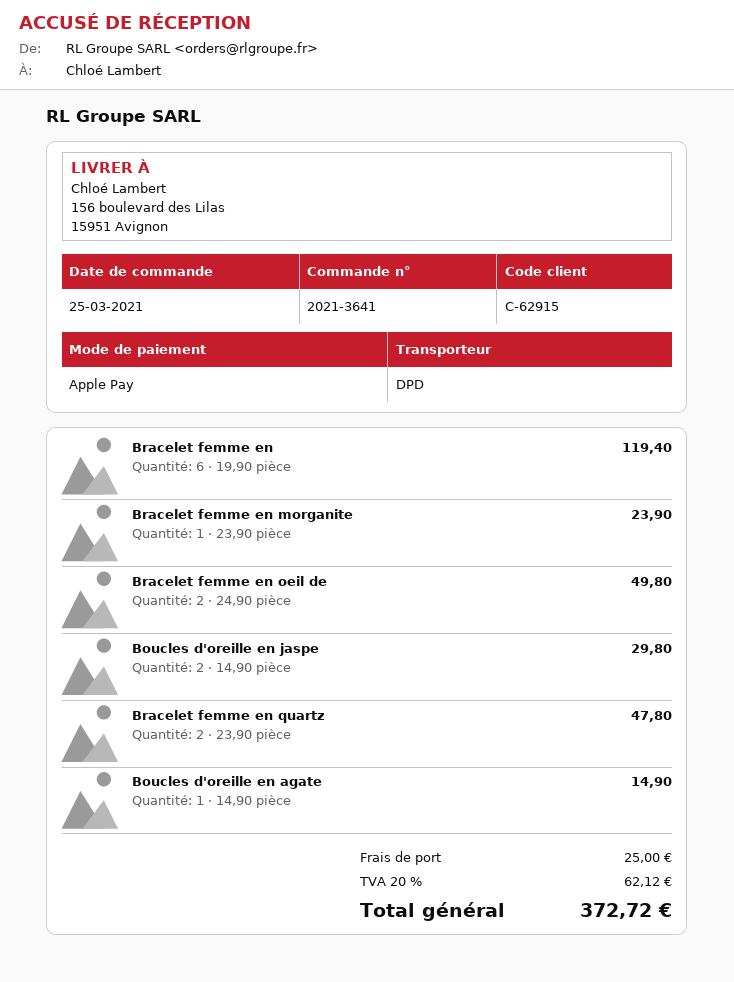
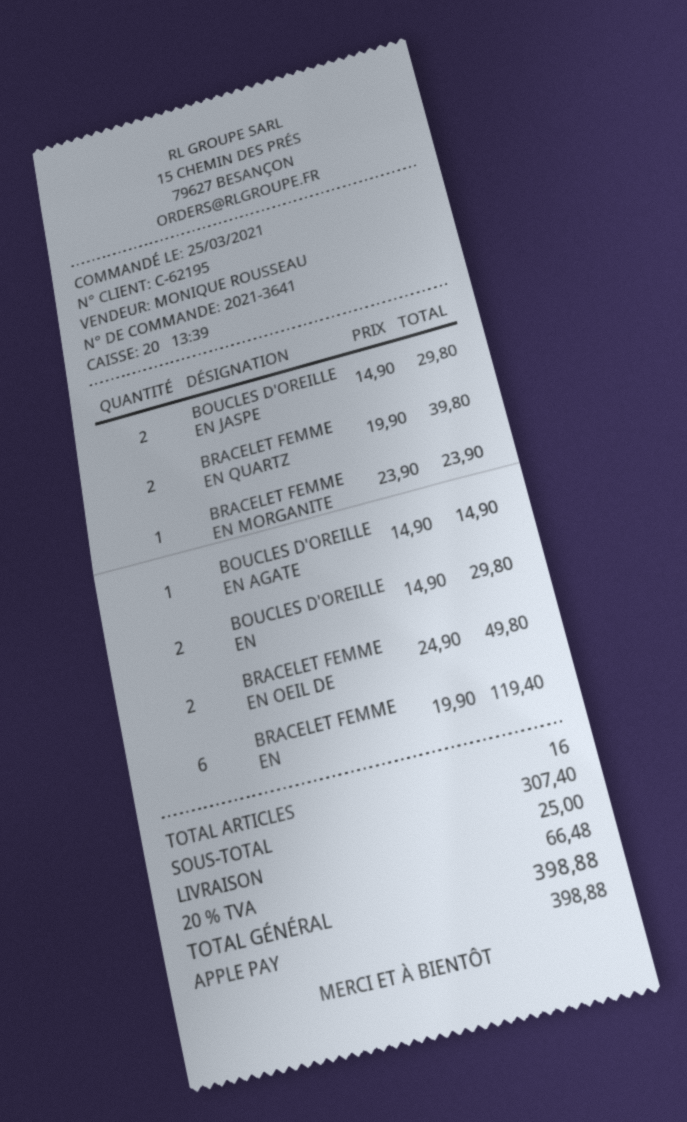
customer number: C-62915 -> C-62195
Bracelet femme en quartz: 2 x 23.90 = 47.80 -> 2 x 19.90 = 39.80
BOUCLES D'OREILLE EN: none -> 2 x 14.90 = 29.80
tax: 20% = 62.12 -> 20% = 66.48
total: 372.72 -> 398.88

